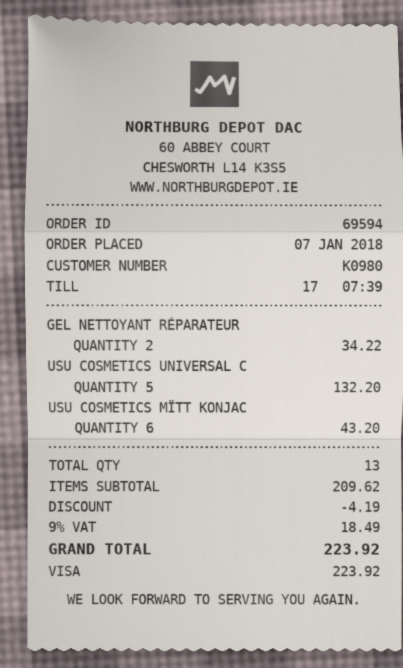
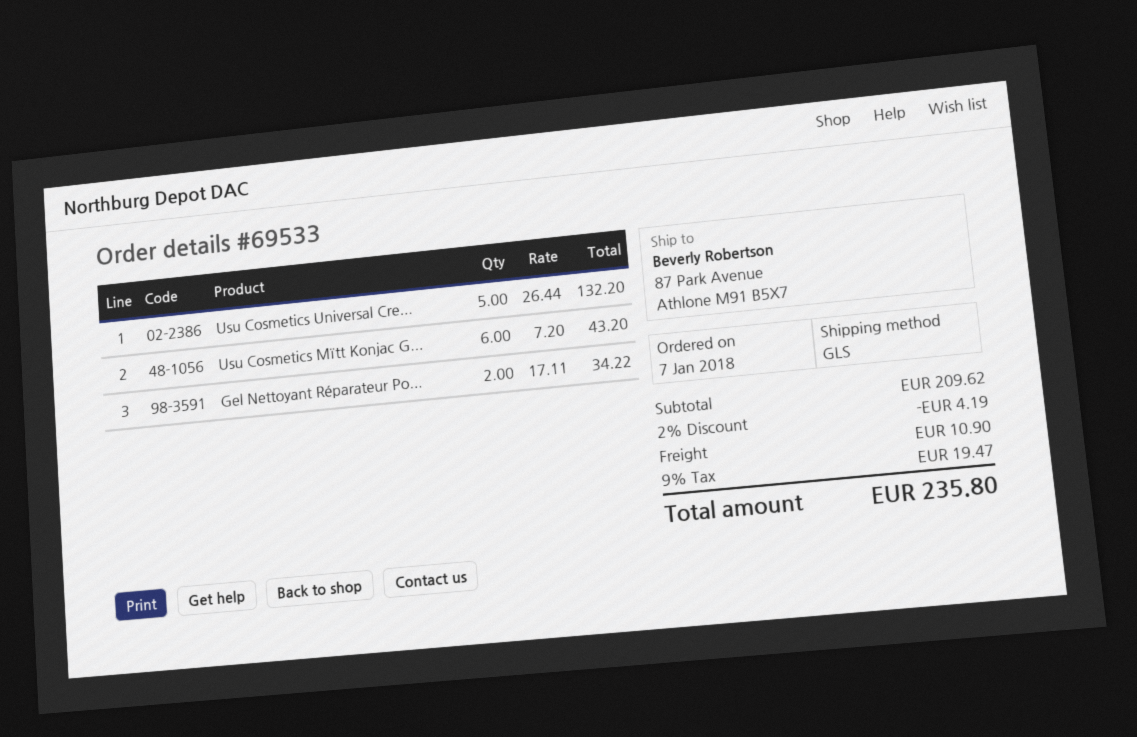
order number: 69594 -> 69533
shipping: none -> 10.90
tax: 9% = 18.49 -> 9% = 19.47
total: 223.92 -> 235.80

